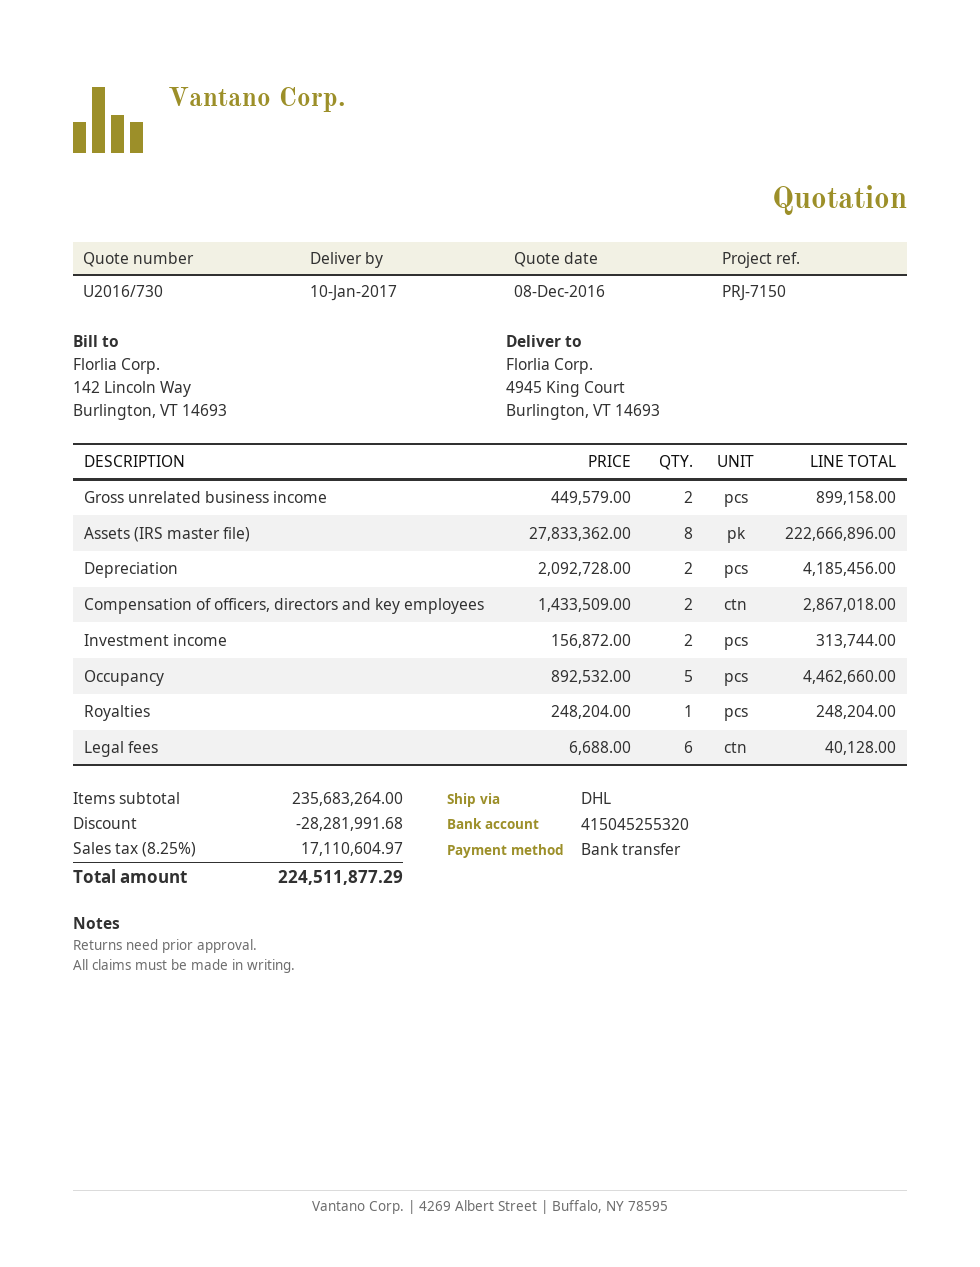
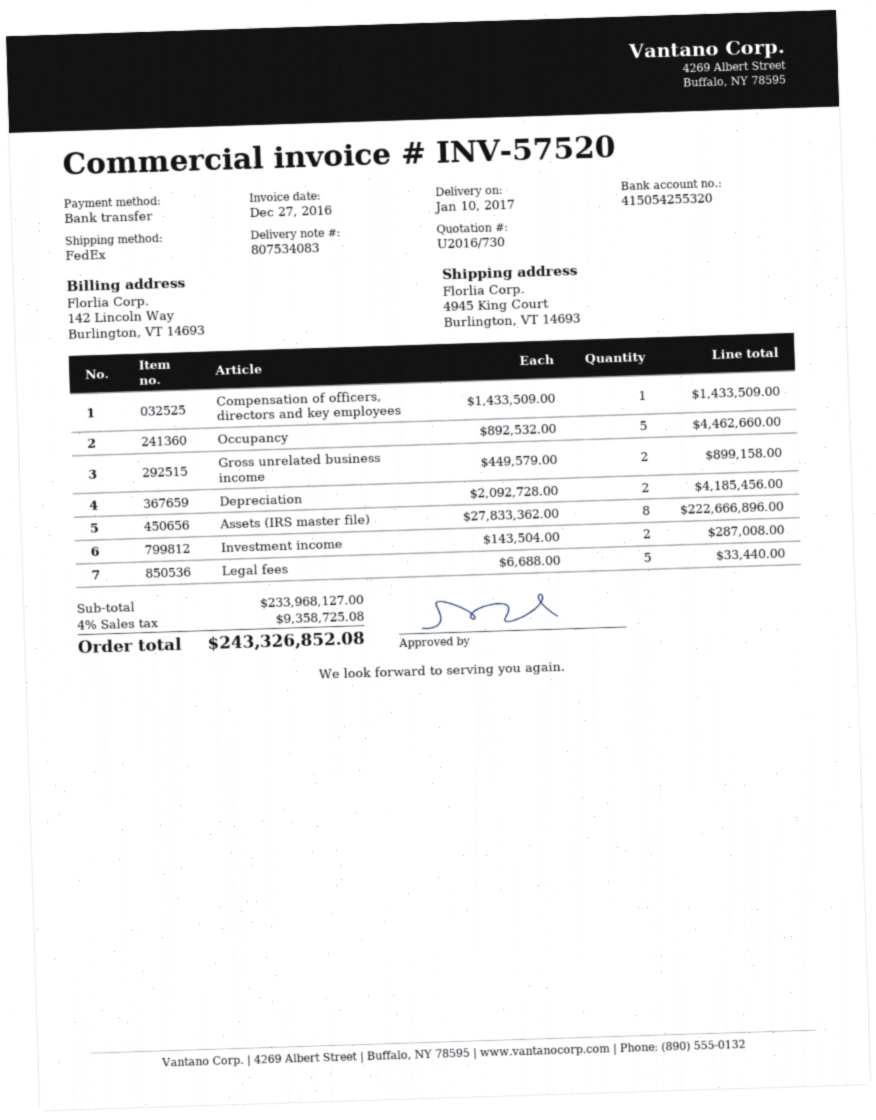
bank account: 415045255320 -> 415054255320
shipping method: DHL -> FedEx
Compensation of officers, directors and key employees: 2 x 1433509.00 = 2867018.00 -> 1 x 1433509.00 = 1433509.00
Investment income: 2 x 156872.00 = 313744.00 -> 2 x 143504.00 = 287008.00
Royalties: 1 x 248204.00 = 248204.00 -> none
Legal fees: 6 x 6688.00 = 40128.00 -> 5 x 6688.00 = 33440.00
subtotal: 235683264.00 -> 233968127.00
discount: 28281991.68 -> none
tax: 8.25% = 17110604.97 -> 4% = 9358725.08
total: 224511877.29 -> 243326852.08

